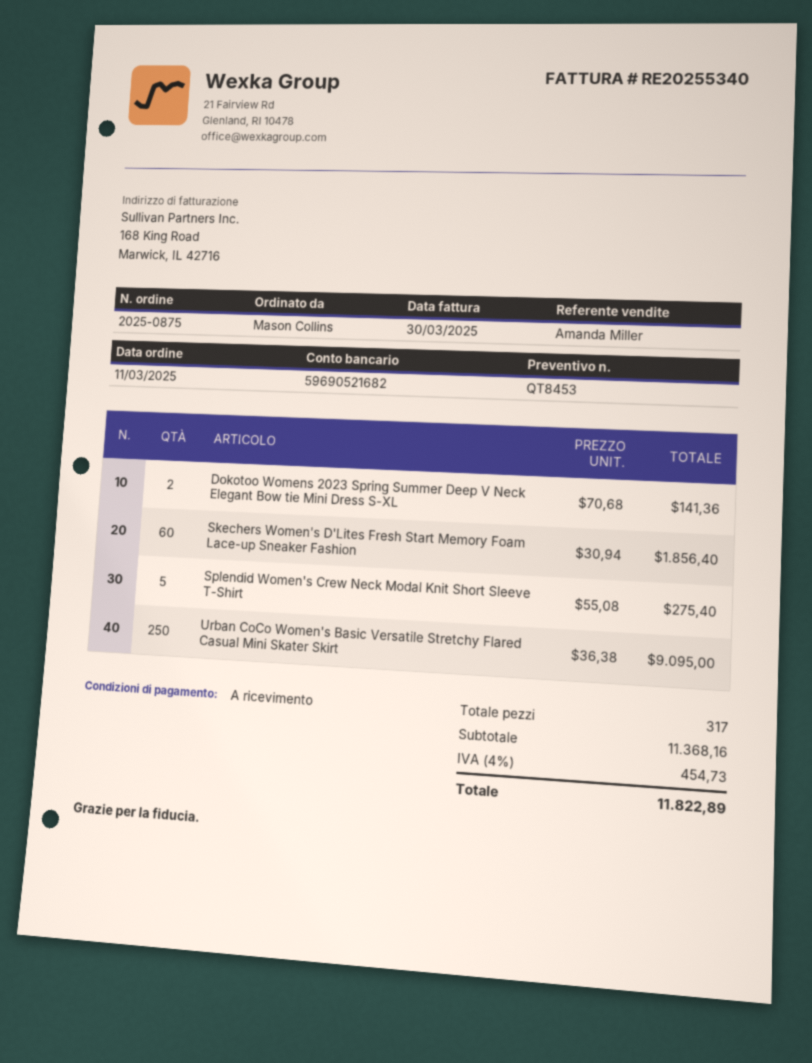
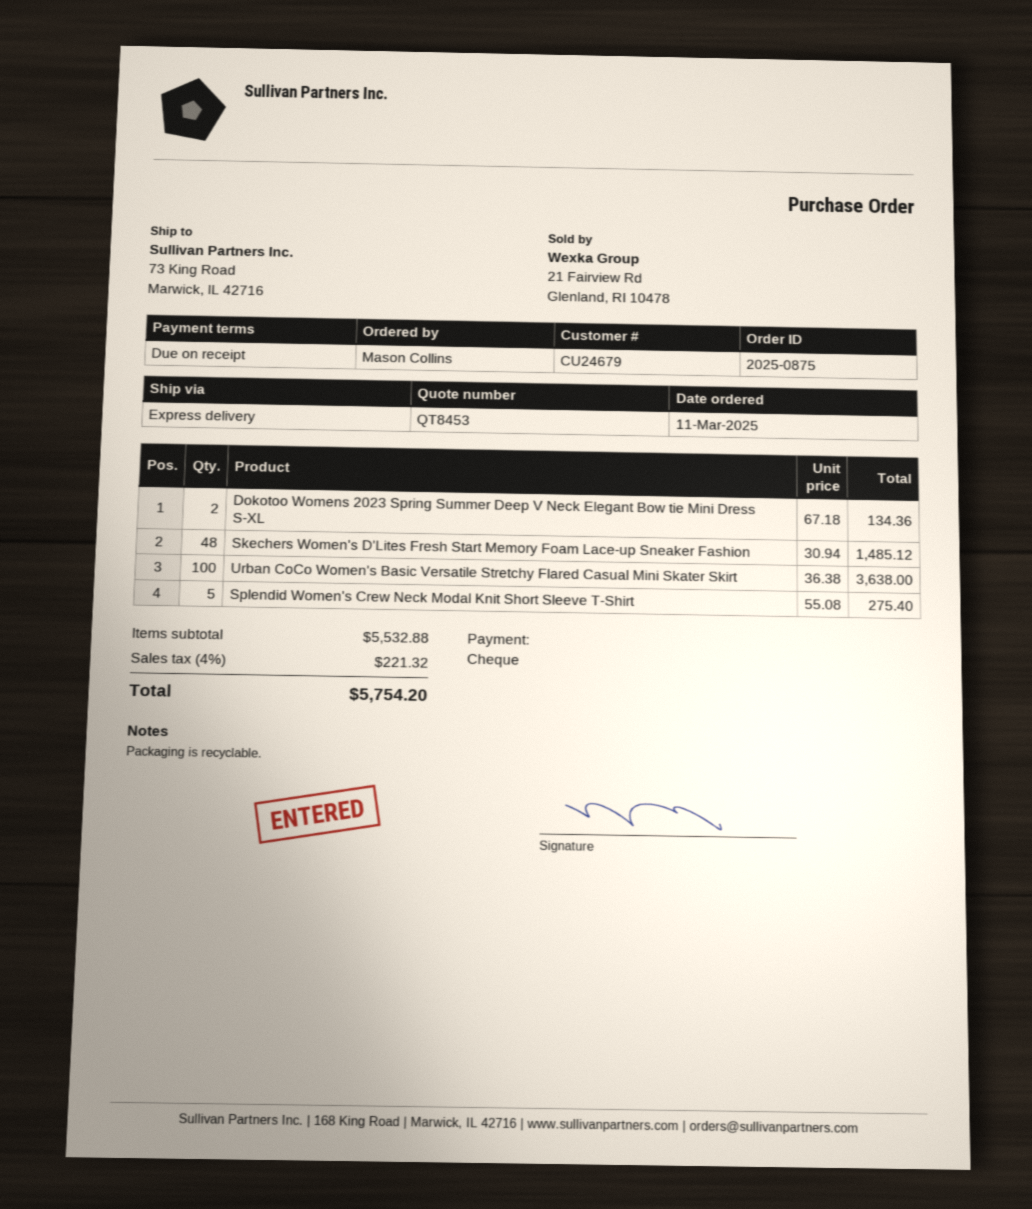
Dokotoo Womens 2023 Spring Summer Deep V Neck Elegant Bow tie Mini Dress S-XL: 2 x 70.68 = 141.36 -> 2 x 67.18 = 134.36
Skechers Women's D'Lites Fresh Start Memory Foam Lace-up Sneaker Fashion: 60 x 30.94 = 1856.40 -> 48 x 30.94 = 1485.12
Urban CoCo Women's Basic Versatile Stretchy Flared Casual Mini Skater Skirt: 250 x 36.38 = 9095.00 -> 100 x 36.38 = 3638.00
subtotal: 11368.16 -> 5532.88
tax: 4% = 454.73 -> 4% = 221.32
total: 11822.89 -> 5754.20

